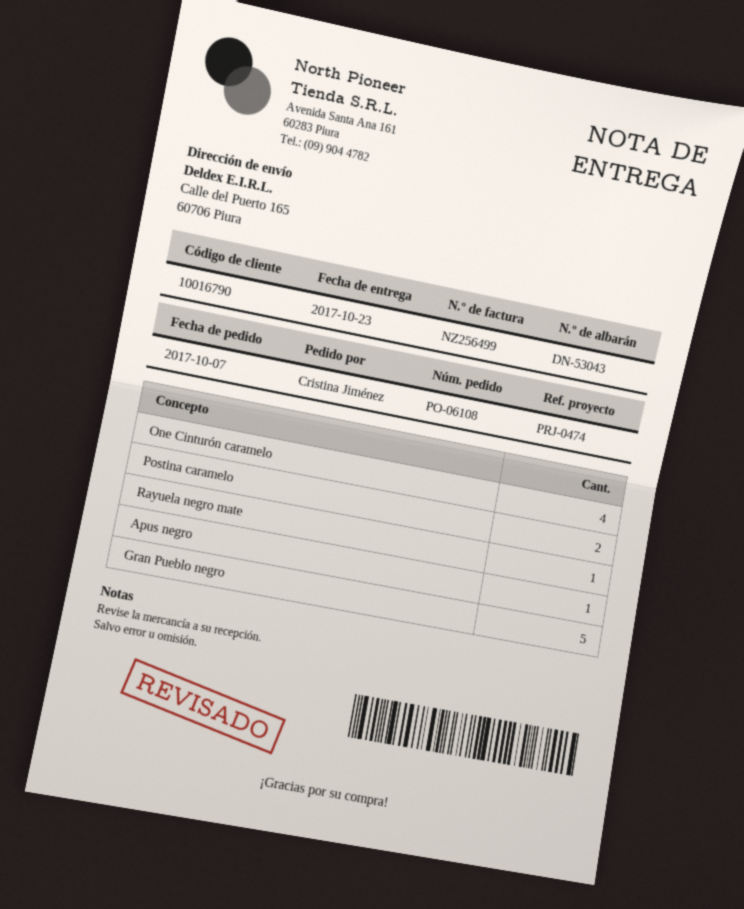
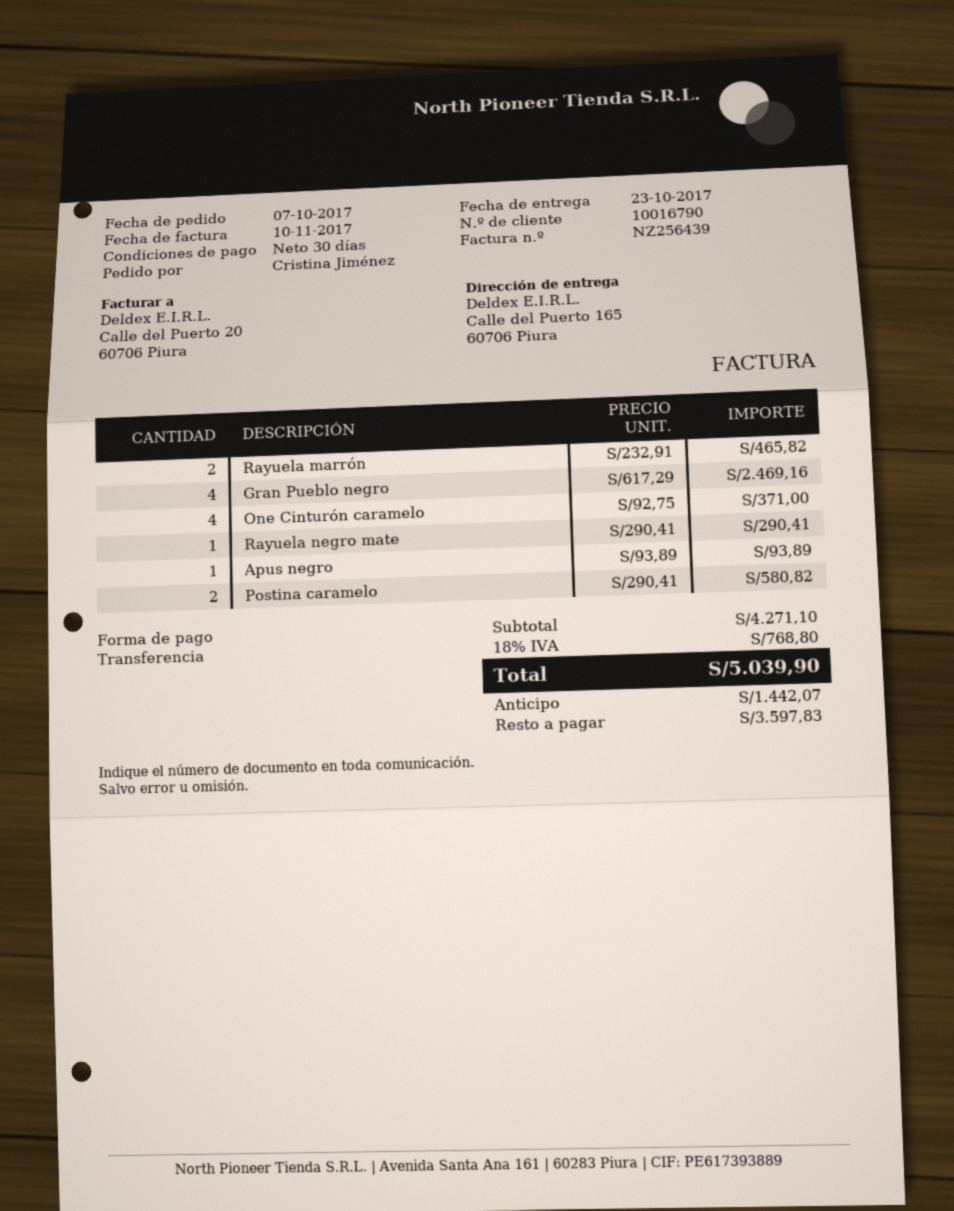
invoice number: NZ256499 -> NZ256439
Gran Pueblo negro: 5 -> 4
Rayuela marrón: none -> 2

